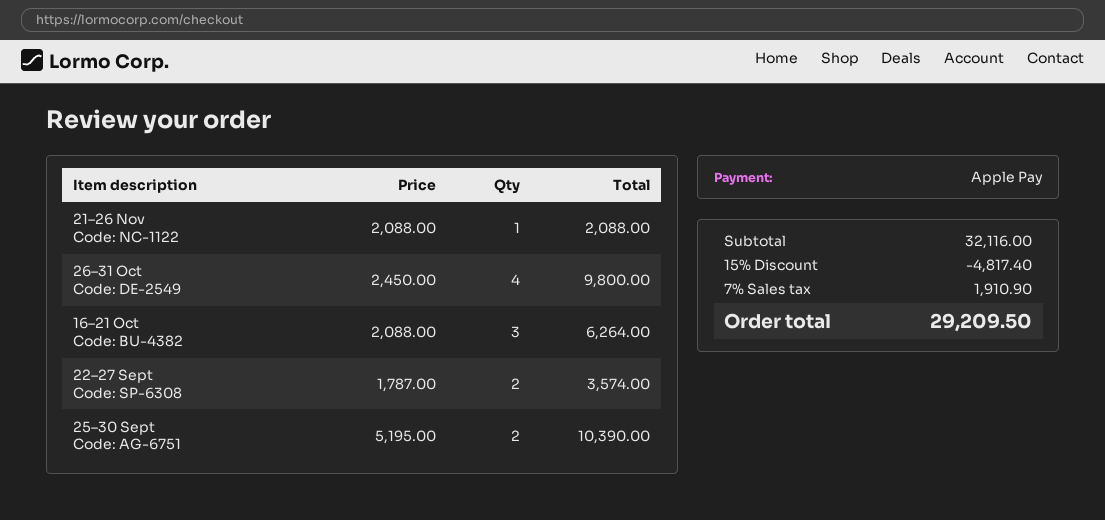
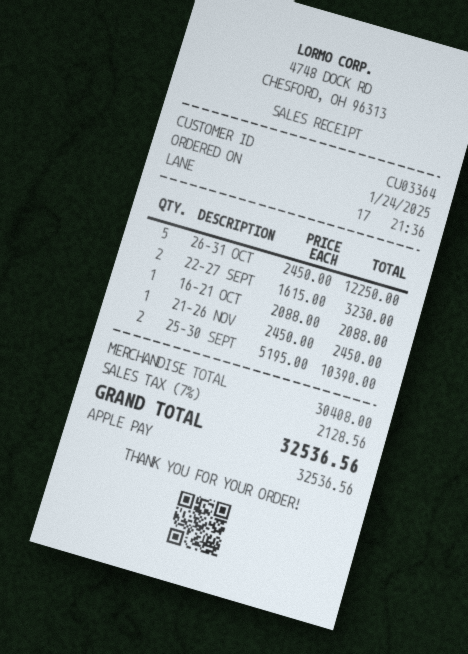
21–26 Nov: 1 x 2088.00 = 2088.00 -> 1 x 2450.00 = 2450.00
26–31 Oct: 4 x 2450.00 = 9800.00 -> 5 x 2450.00 = 12250.00
16–21 Oct: 3 x 2088.00 = 6264.00 -> 1 x 2088.00 = 2088.00
22–27 Sept: 2 x 1787.00 = 3574.00 -> 2 x 1615.00 = 3230.00
subtotal: 32116.00 -> 30408.00
discount: 15% = 4817.40 -> none
tax: 7% = 1910.90 -> 7% = 2128.56
total: 29209.50 -> 32536.56

